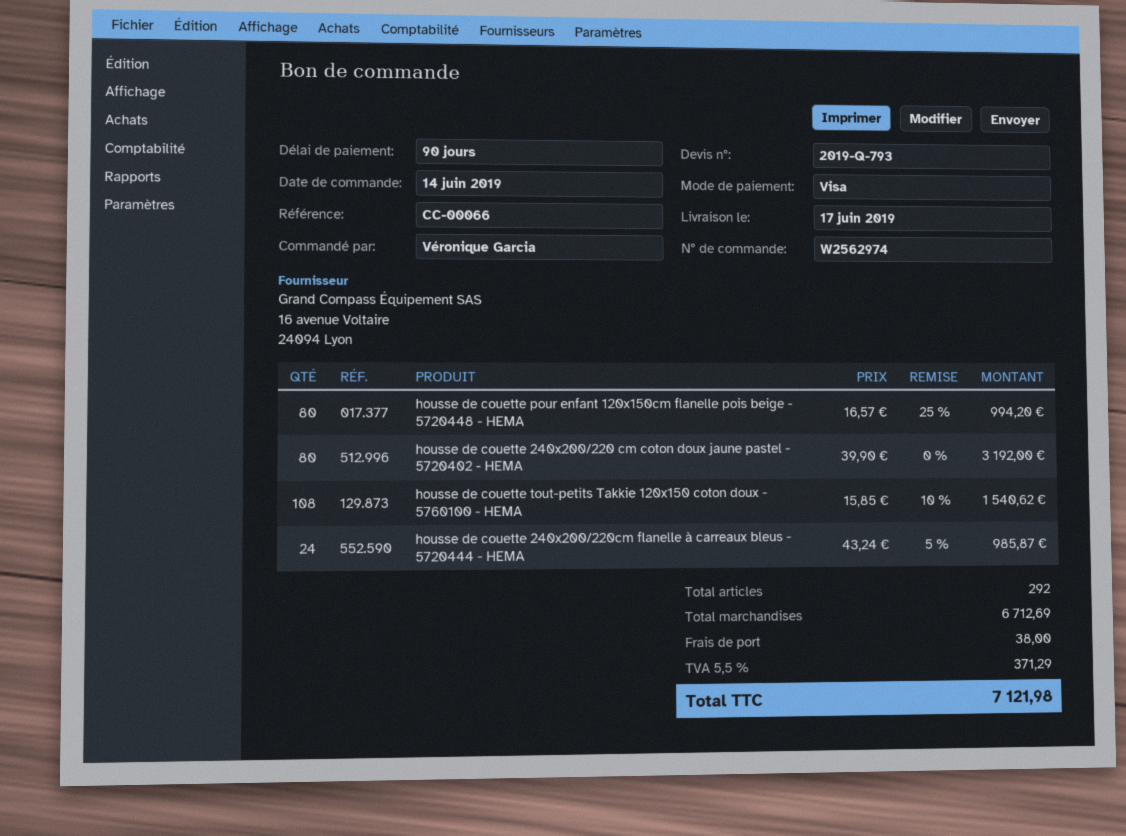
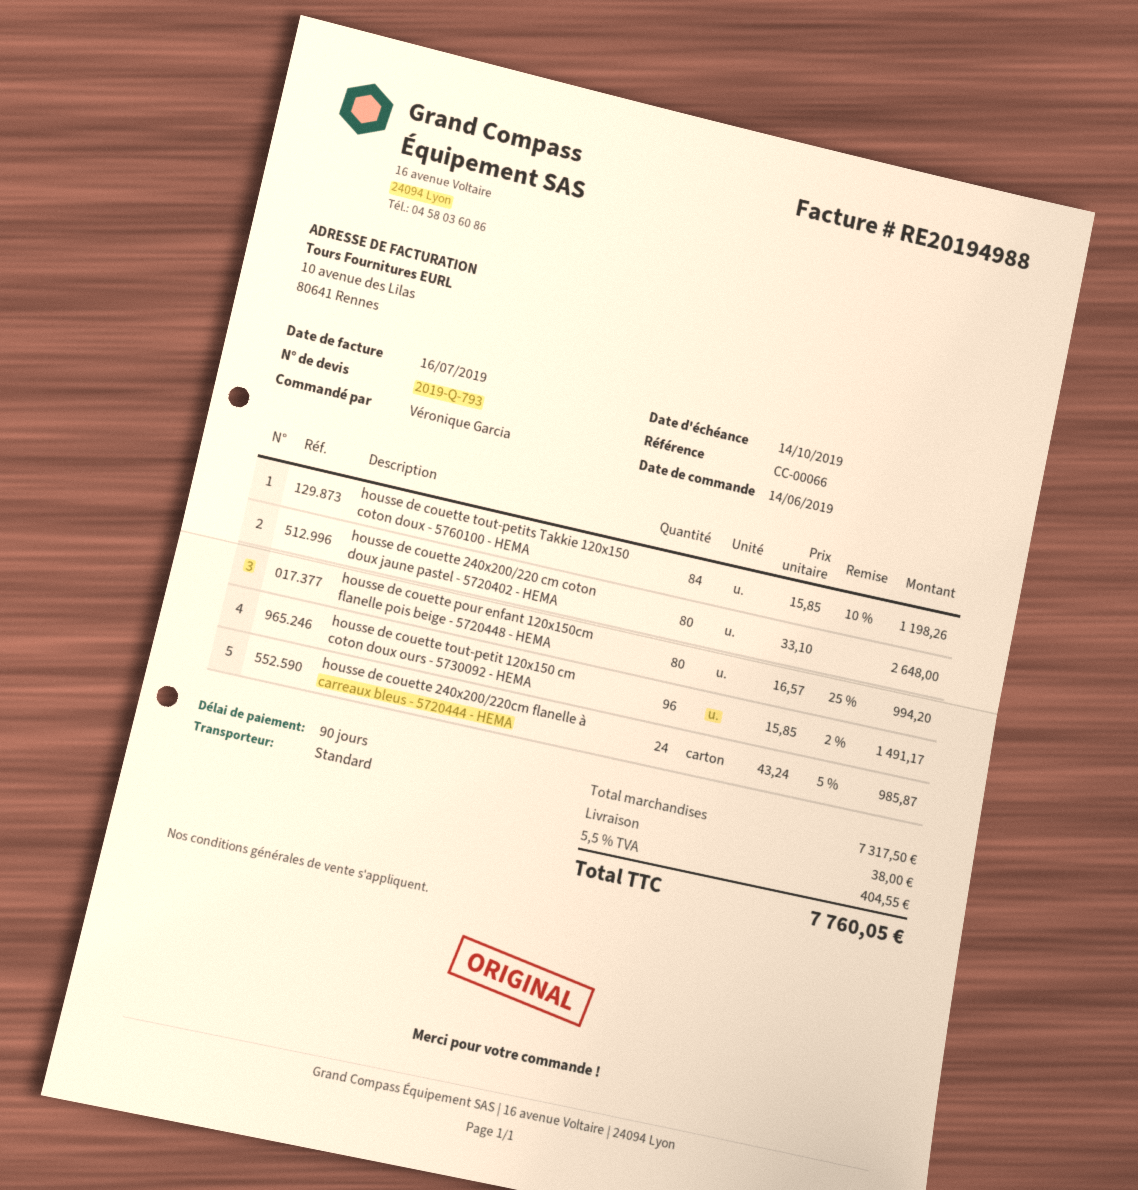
housse de couette 240x200/220 cm coton doux jaune pastel - 5720402 - HEMA: 80 x 39.90 = 3192.00 -> 80 x 33.10 = 2648.00
housse de couette tout-petits Takkie 120x150 coton doux - 5760100 - HEMA: 108 x 15.85 - 10% = 1540.62 -> 84 x 15.85 - 10% = 1198.26
housse de couette tout-petit 120x150 cm coton doux ours - 5730092 - HEMA: none -> 96 x 15.85 - 2% = 1491.17
subtotal: 6712.69 -> 7317.50
tax: 5.5% = 371.29 -> 5.5% = 404.55
total: 7121.98 -> 7760.05

